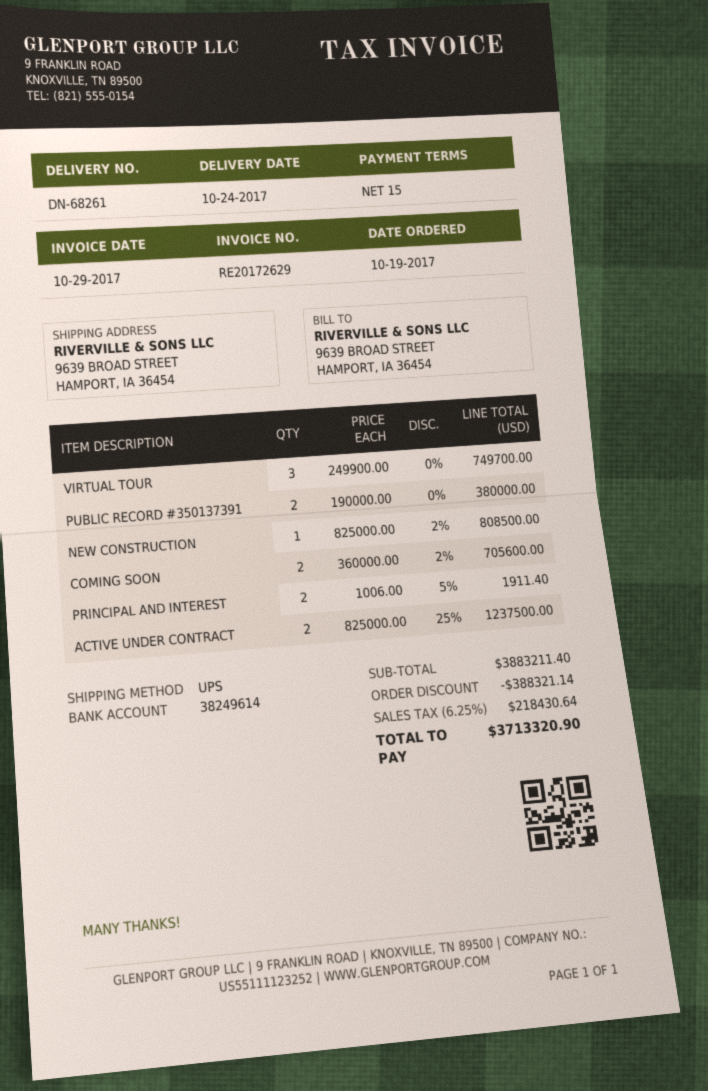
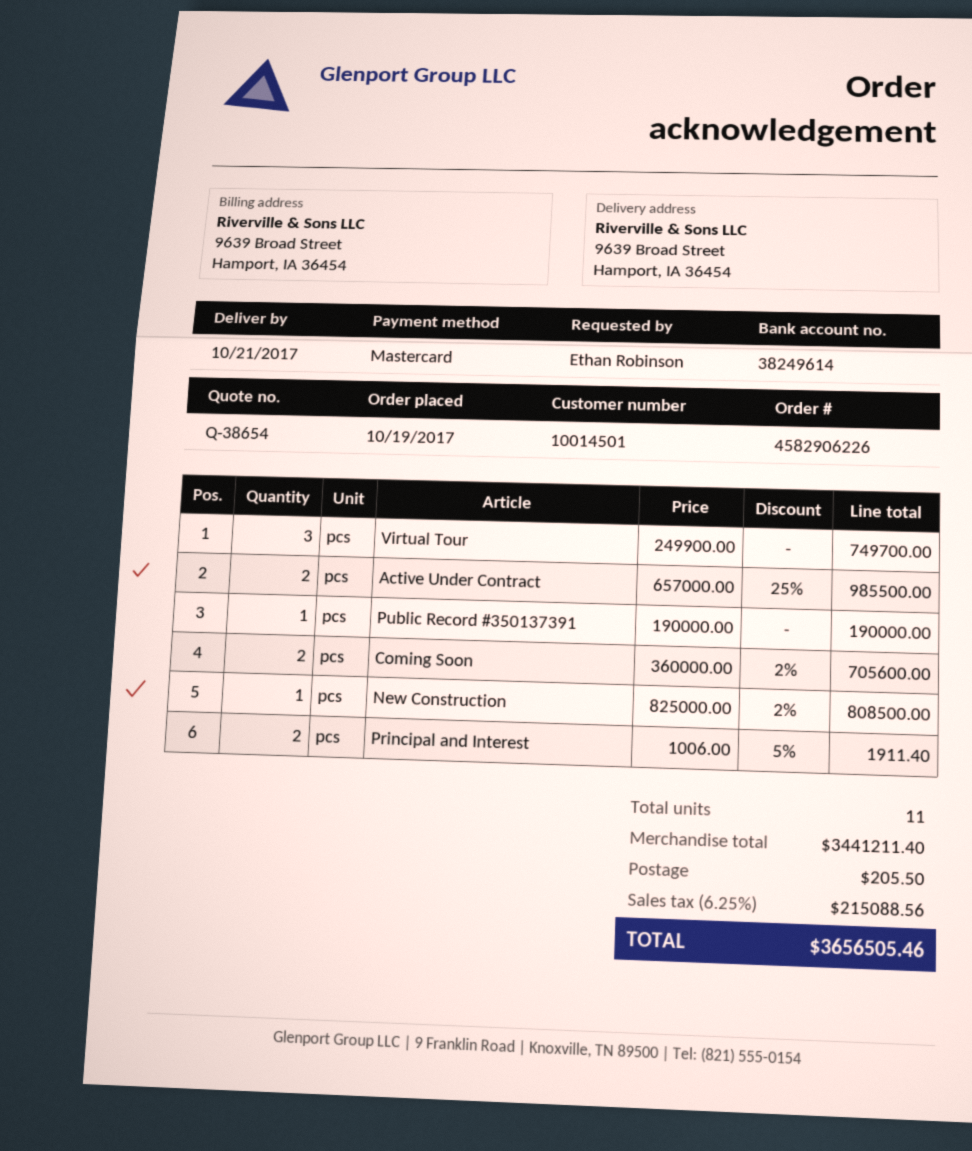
delivery date: 2017-10-24 -> 2017-10-21
PUBLIC RECORD #350137391: 2 x 190000.00 = 380000.00 -> 1 x 190000.00 = 190000.00
ACTIVE UNDER CONTRACT: 2 x 825000.00 - 25% = 1237500.00 -> 2 x 657000.00 - 25% = 985500.00
subtotal: 3883211.40 -> 3441211.40
discount: 388321.14 -> none
shipping: none -> 205.50
tax: 6.25% = 218430.64 -> 6.25% = 215088.56
total: 3713320.90 -> 3656505.46

